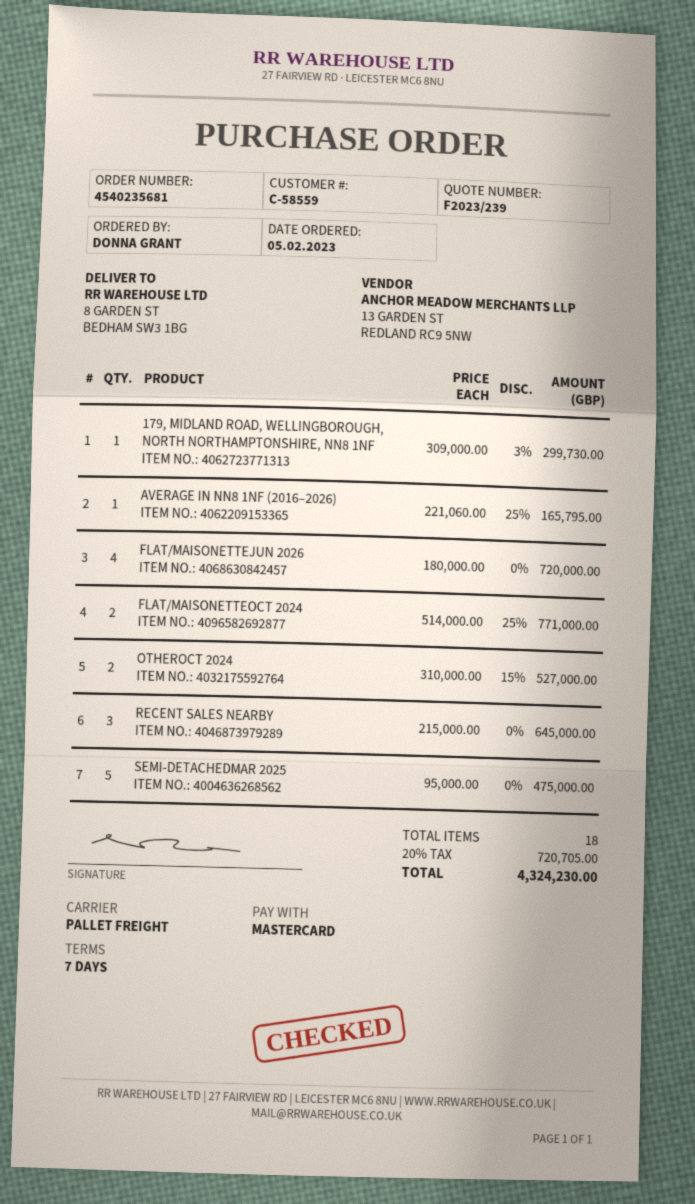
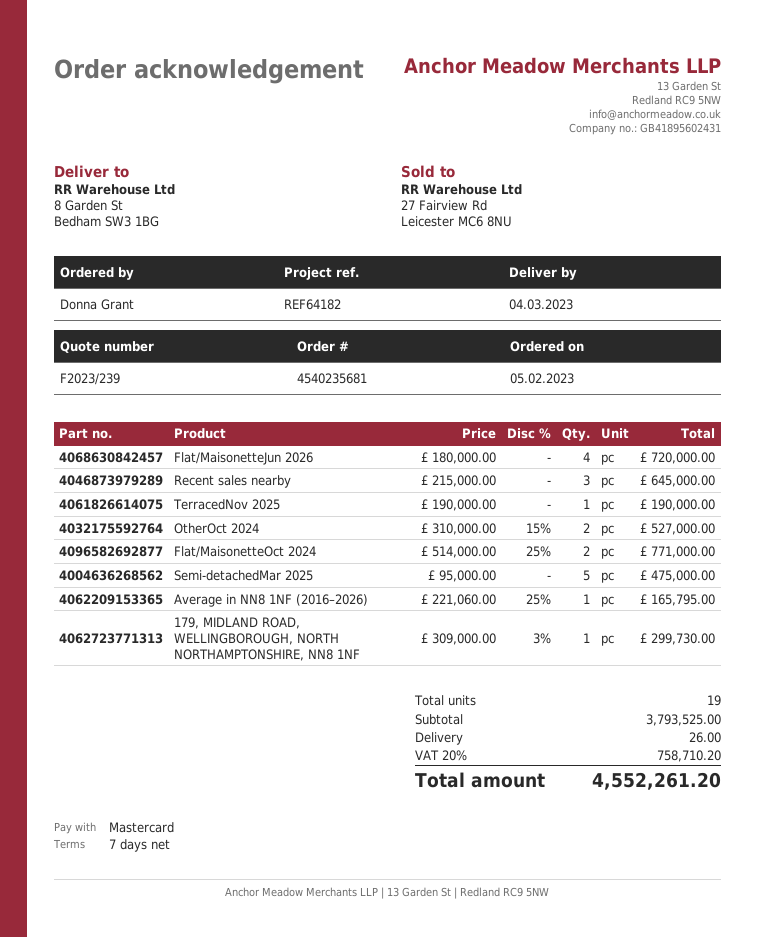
TerracedNov 2025: none -> 1 x 190000.00 = 190000.00
total quantity: 18 -> 19
shipping: none -> 26.00
tax: 20% = 720705.00 -> 20% = 758710.20
total: 4324230.00 -> 4552261.20

